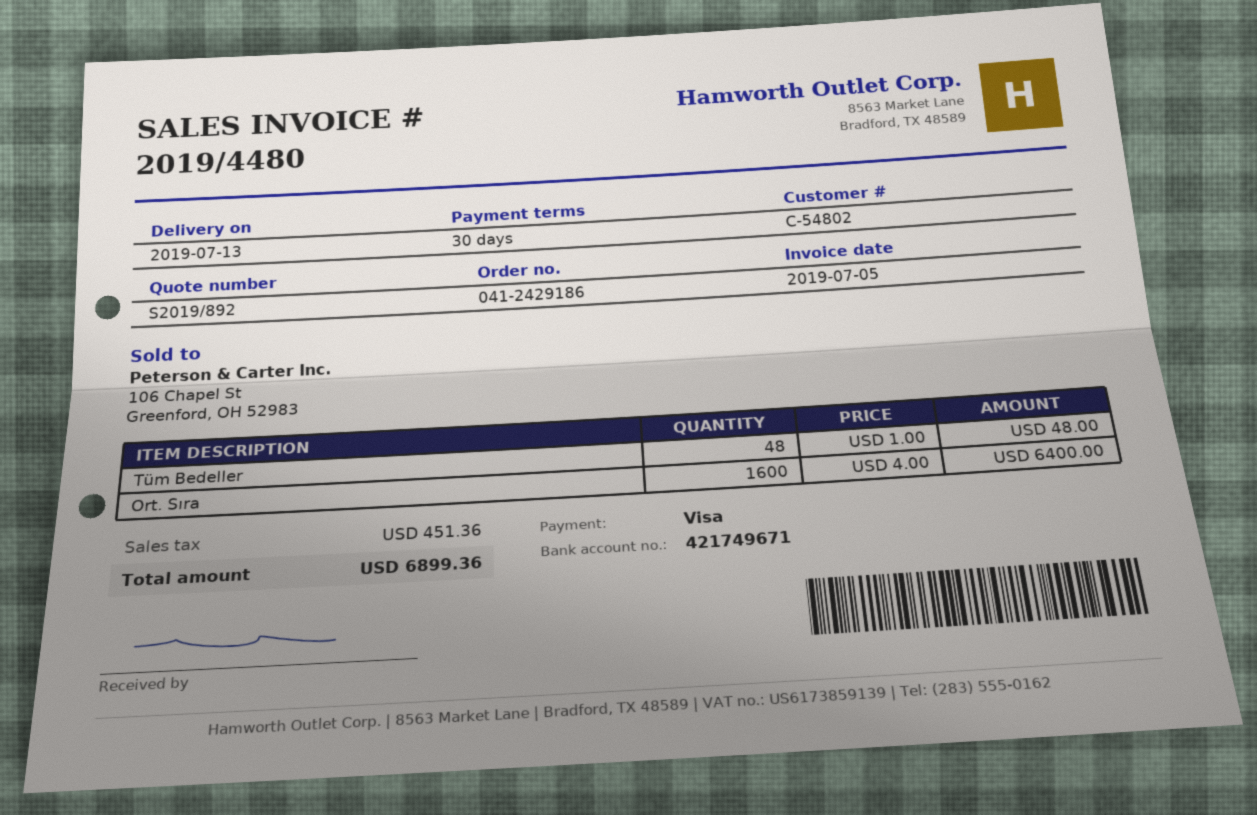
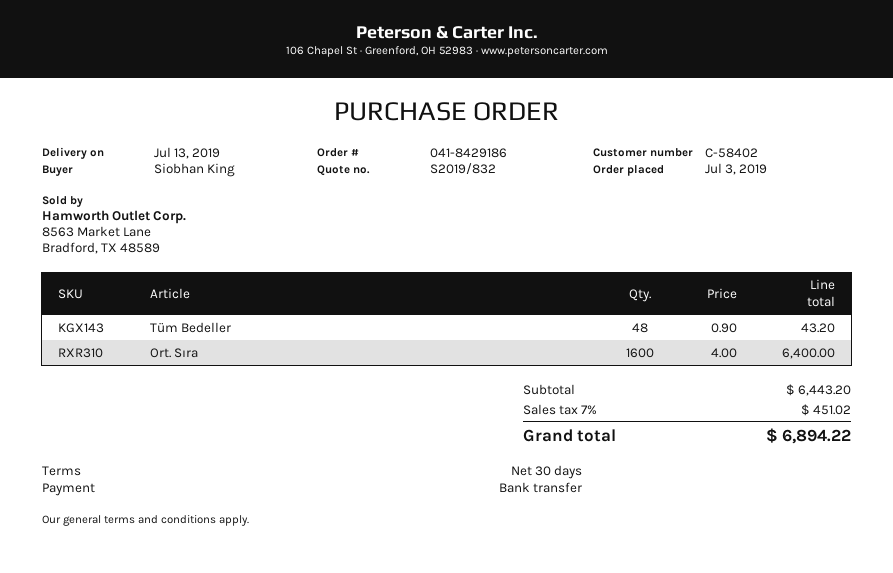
quote number: S2019/892 -> S2019/832
order number: 041-2429186 -> 041-8429186
customer number: C-54802 -> C-58402
payment method: Visa -> bank transfer
Tüm Bedeller: 48 x 1.00 = 48.00 -> 48 x 0.90 = 43.20
tax: 451.36 -> 451.02
total: 6899.36 -> 6894.22

